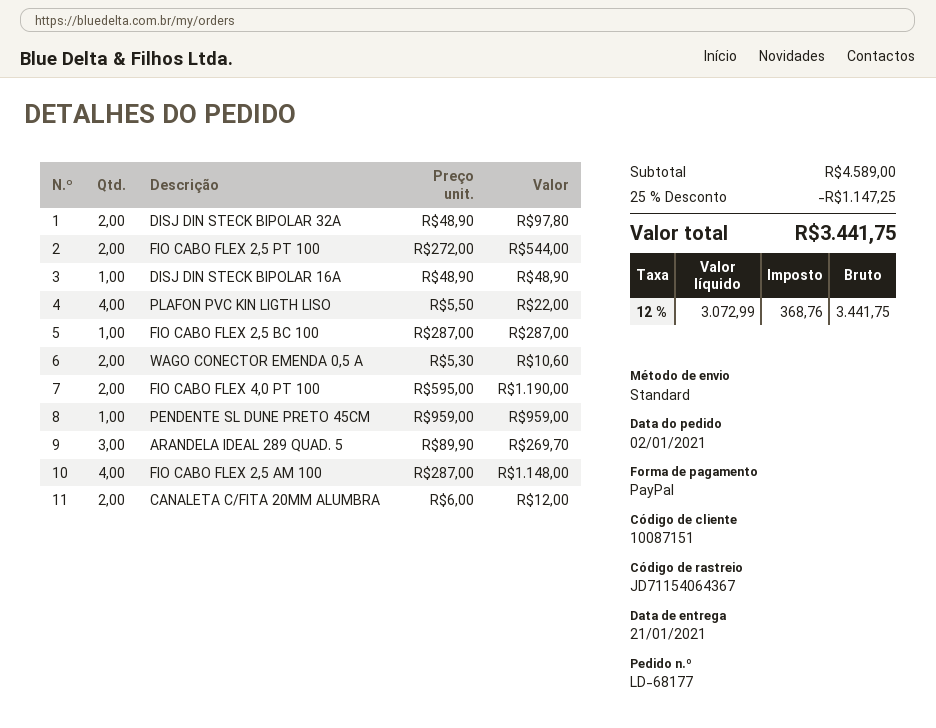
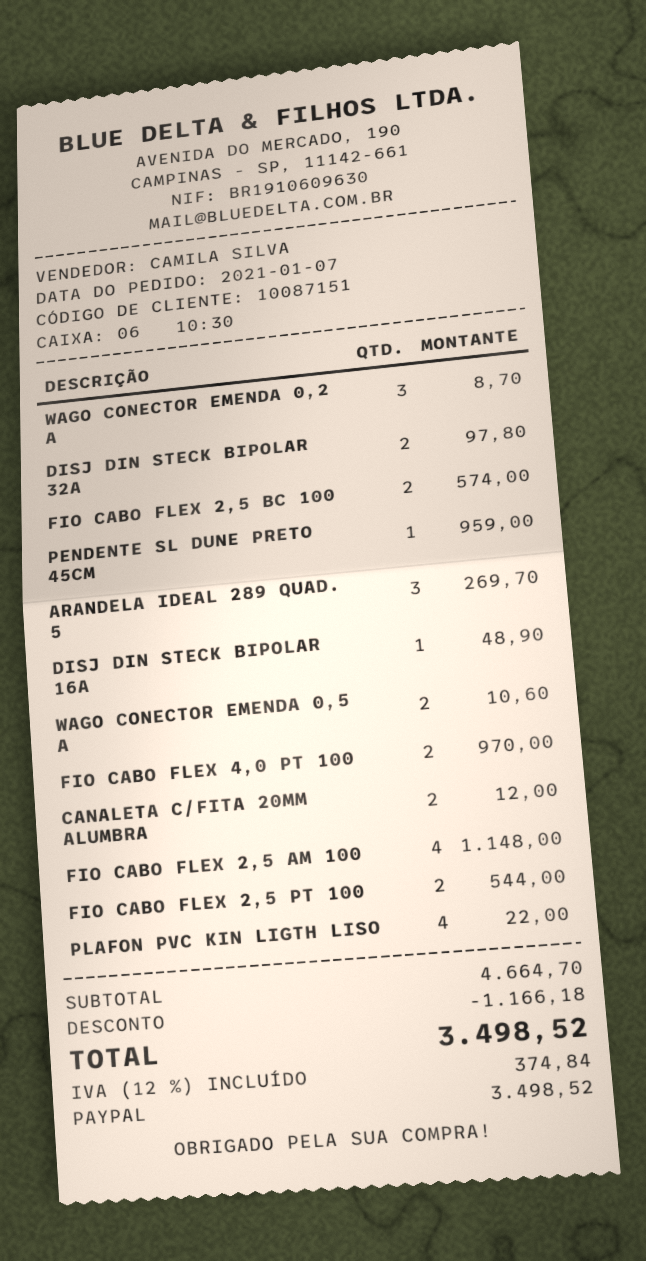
order date: 2021-01-02 -> 2021-01-07
FIO CABO FLEX 2,5 BC 100: 1 for 287.00 -> 2 for 574.00
FIO CABO FLEX 4,0 PT 100: 2 for 1190.00 -> 2 for 970.00
WAGO CONECTOR EMENDA 0,2 A: none -> 3 for 8.70
subtotal: 4589.00 -> 4664.70
discount: 1147.25 -> 1166.18
tax: 12% = 368.76 -> 12% = 374.84
total: 3441.75 -> 3498.52

